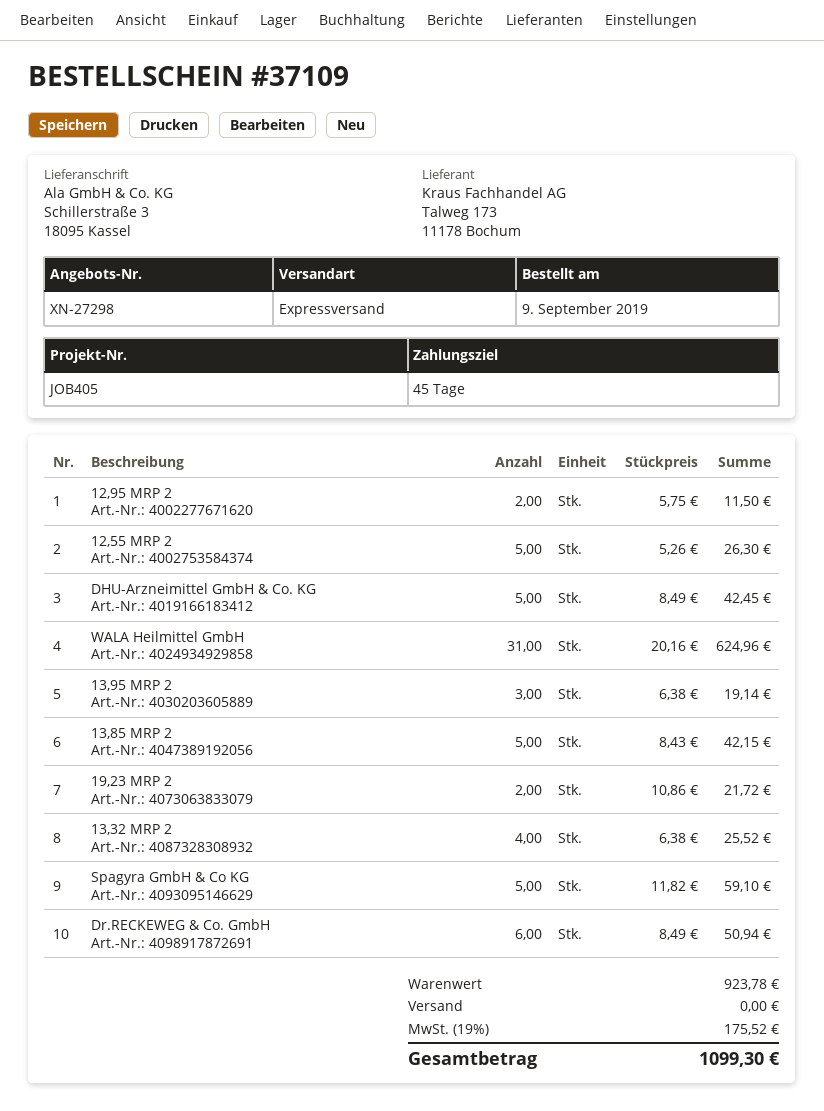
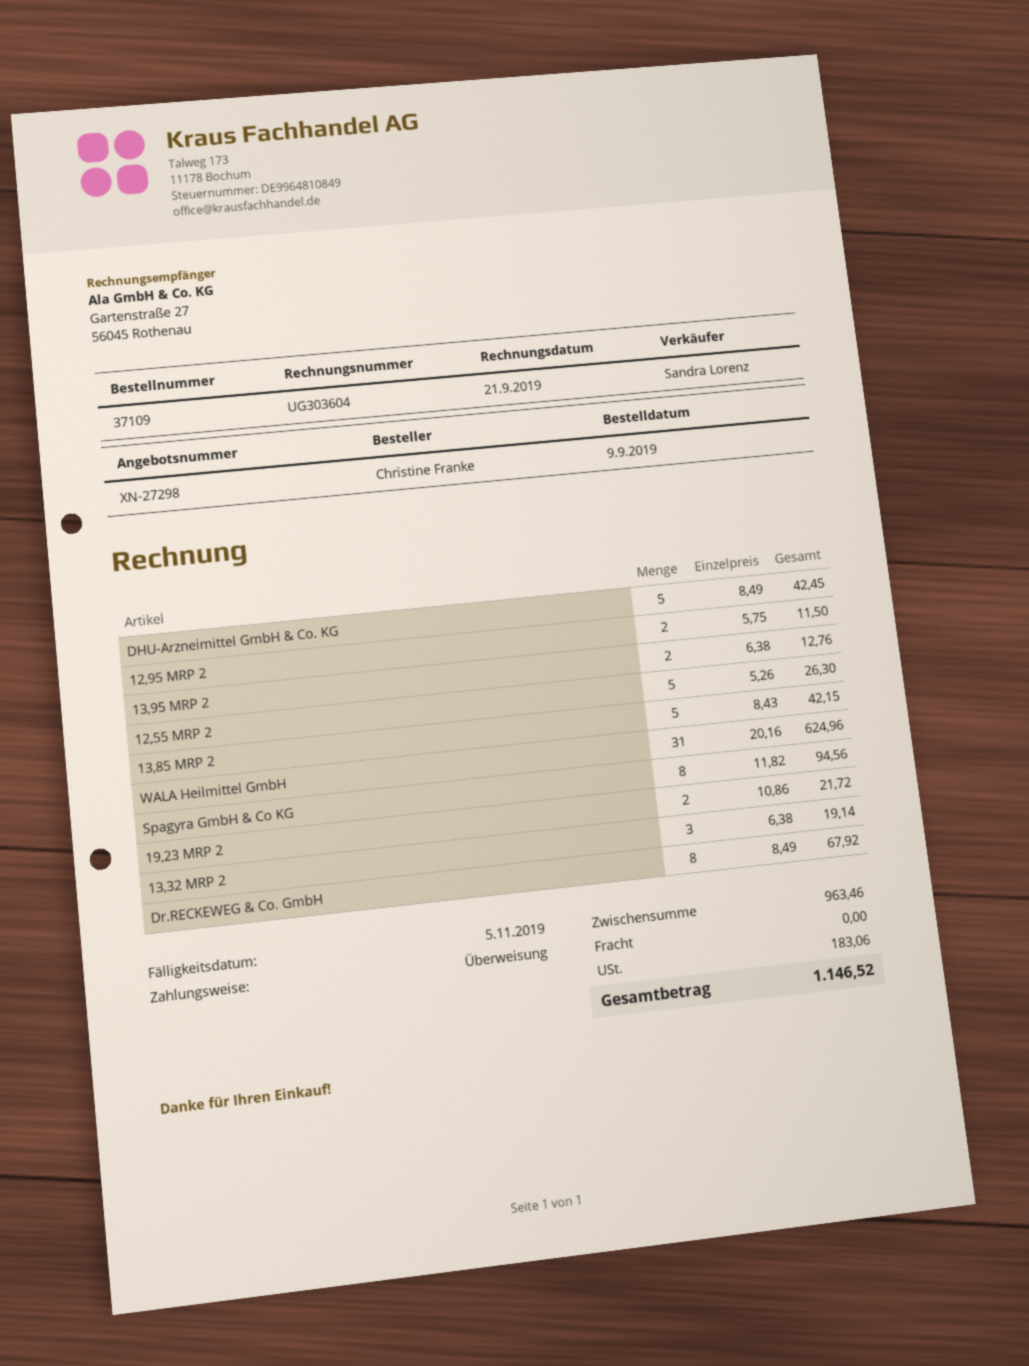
13,95 MRP 2: 3 x 6.38 = 19.14 -> 2 x 6.38 = 12.76
13,32 MRP 2: 4 x 6.38 = 25.52 -> 3 x 6.38 = 19.14
Spagyra GmbH & Co KG: 5 x 11.82 = 59.10 -> 8 x 11.82 = 94.56
Dr.RECKEWEG & Co. GmbH: 6 x 8.49 = 50.94 -> 8 x 8.49 = 67.92
subtotal: 923.78 -> 963.46
tax: 175.52 -> 183.06
total: 1099.30 -> 1146.52

